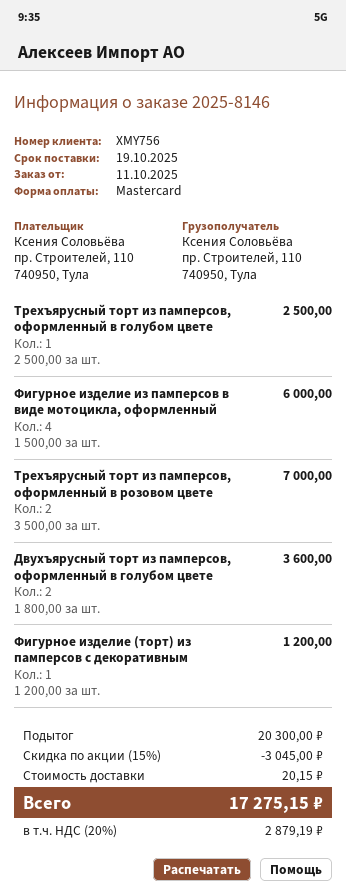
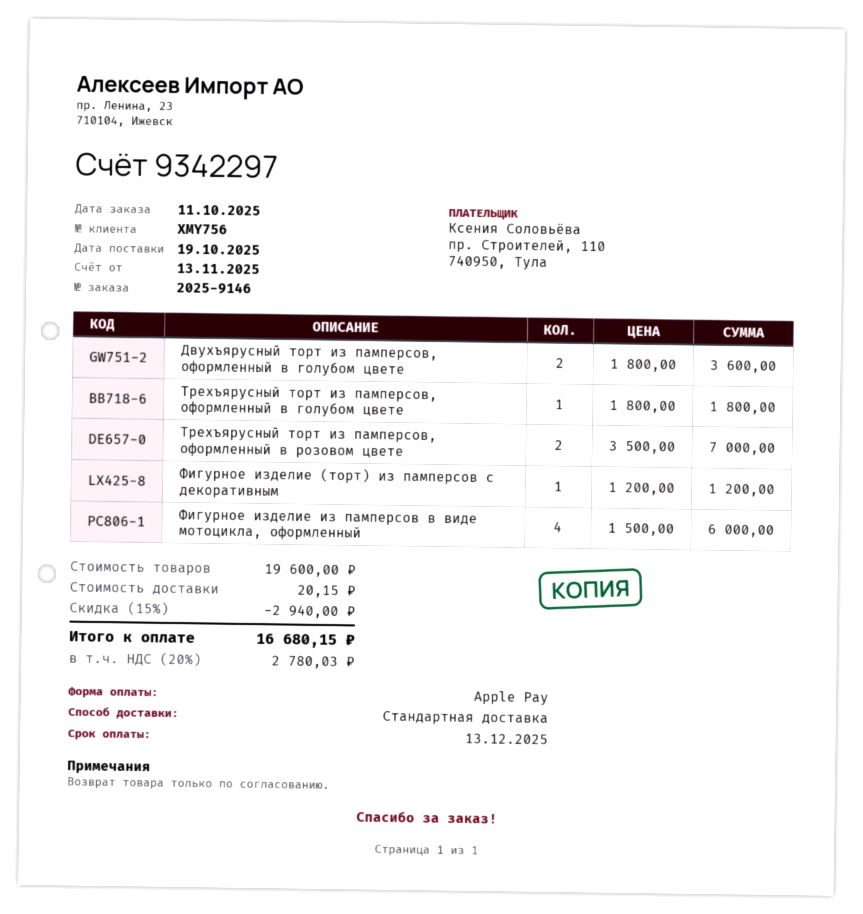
order number: 2025-8146 -> 2025-9146
payment method: Mastercard -> Apple Pay
Трехъярусный торт из памперсов, оформленный в голубом цвете: 1 x 2500.00 = 2500.00 -> 1 x 1800.00 = 1800.00
subtotal: 20300.00 -> 19600.00
discount: 15% = 3045.00 -> 15% = 2940.00
tax: 20% = 2879.19 -> 20% = 2780.03
total: 17275.15 -> 16680.15

